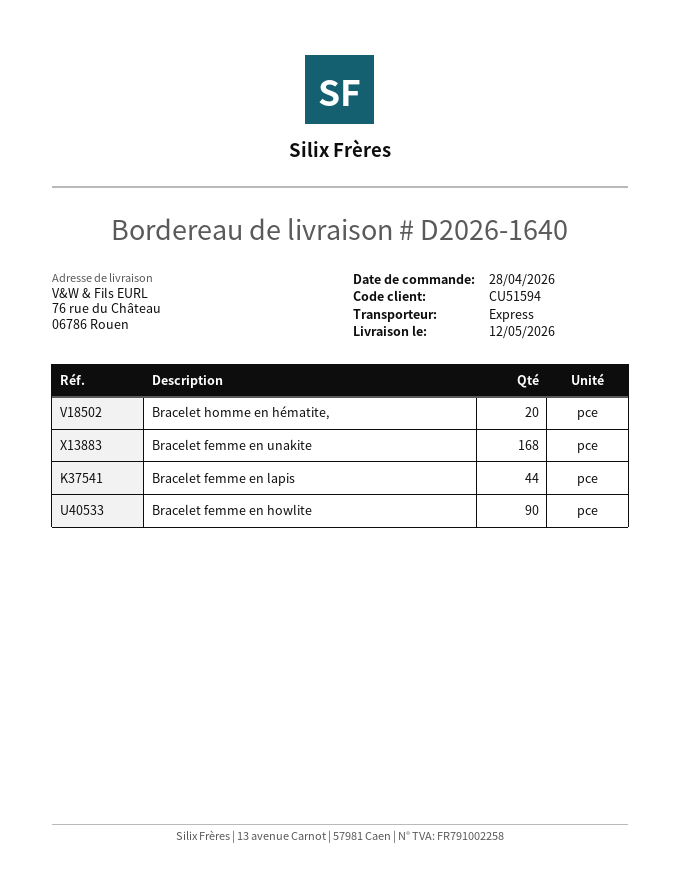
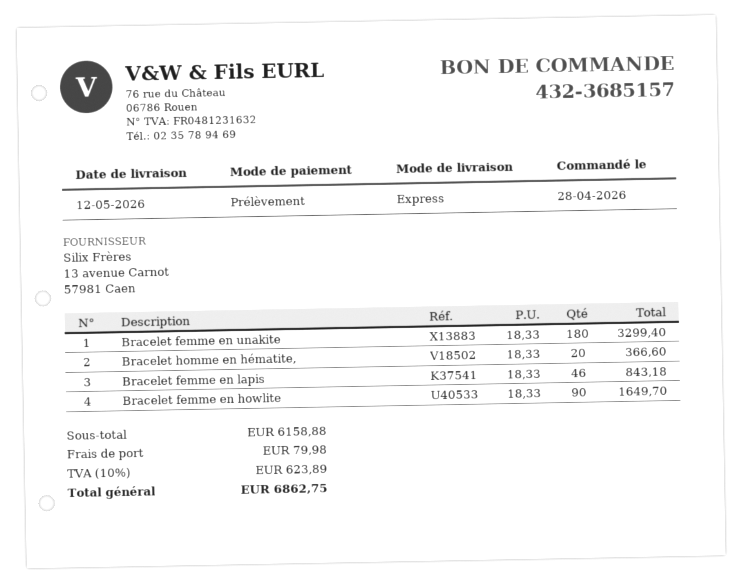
Bracelet femme en unakite: 168 -> 180
Bracelet femme en lapis: 44 -> 46

